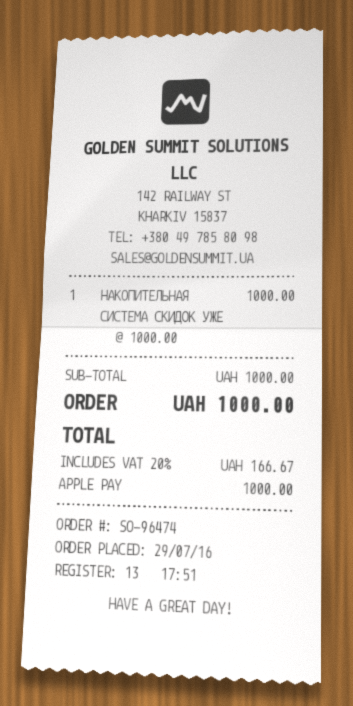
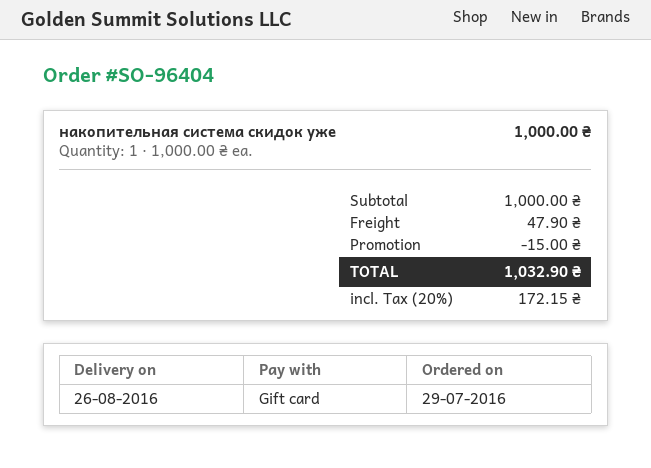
order number: SO-96474 -> SO-96404
payment method: Apple Pay -> gift card
discount: none -> 15.00
shipping: none -> 47.90
tax: 20% = 166.67 -> 20% = 172.15
total: 1000.00 -> 1032.90

